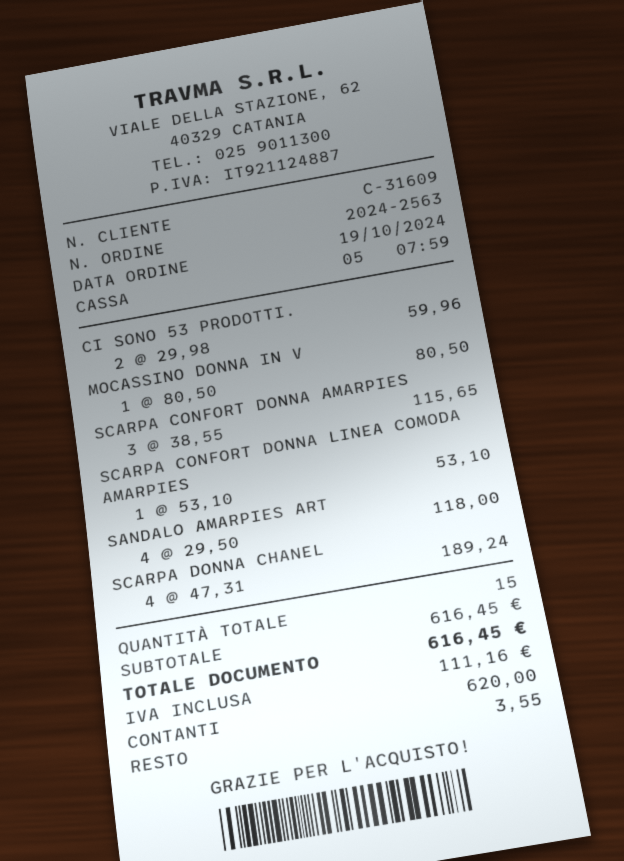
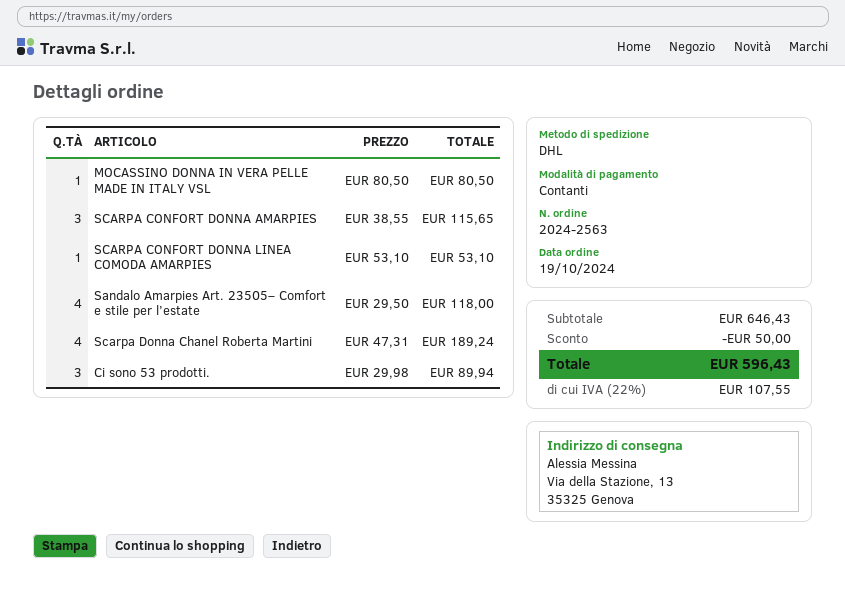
CI SONO 53 PRODOTTI.: 2 x 29.98 = 59.96 -> 3 x 29.98 = 89.94
subtotal: 616.45 -> 646.43
discount: none -> 50.00
tax: 111.16 -> 107.55
total: 616.45 -> 596.43

